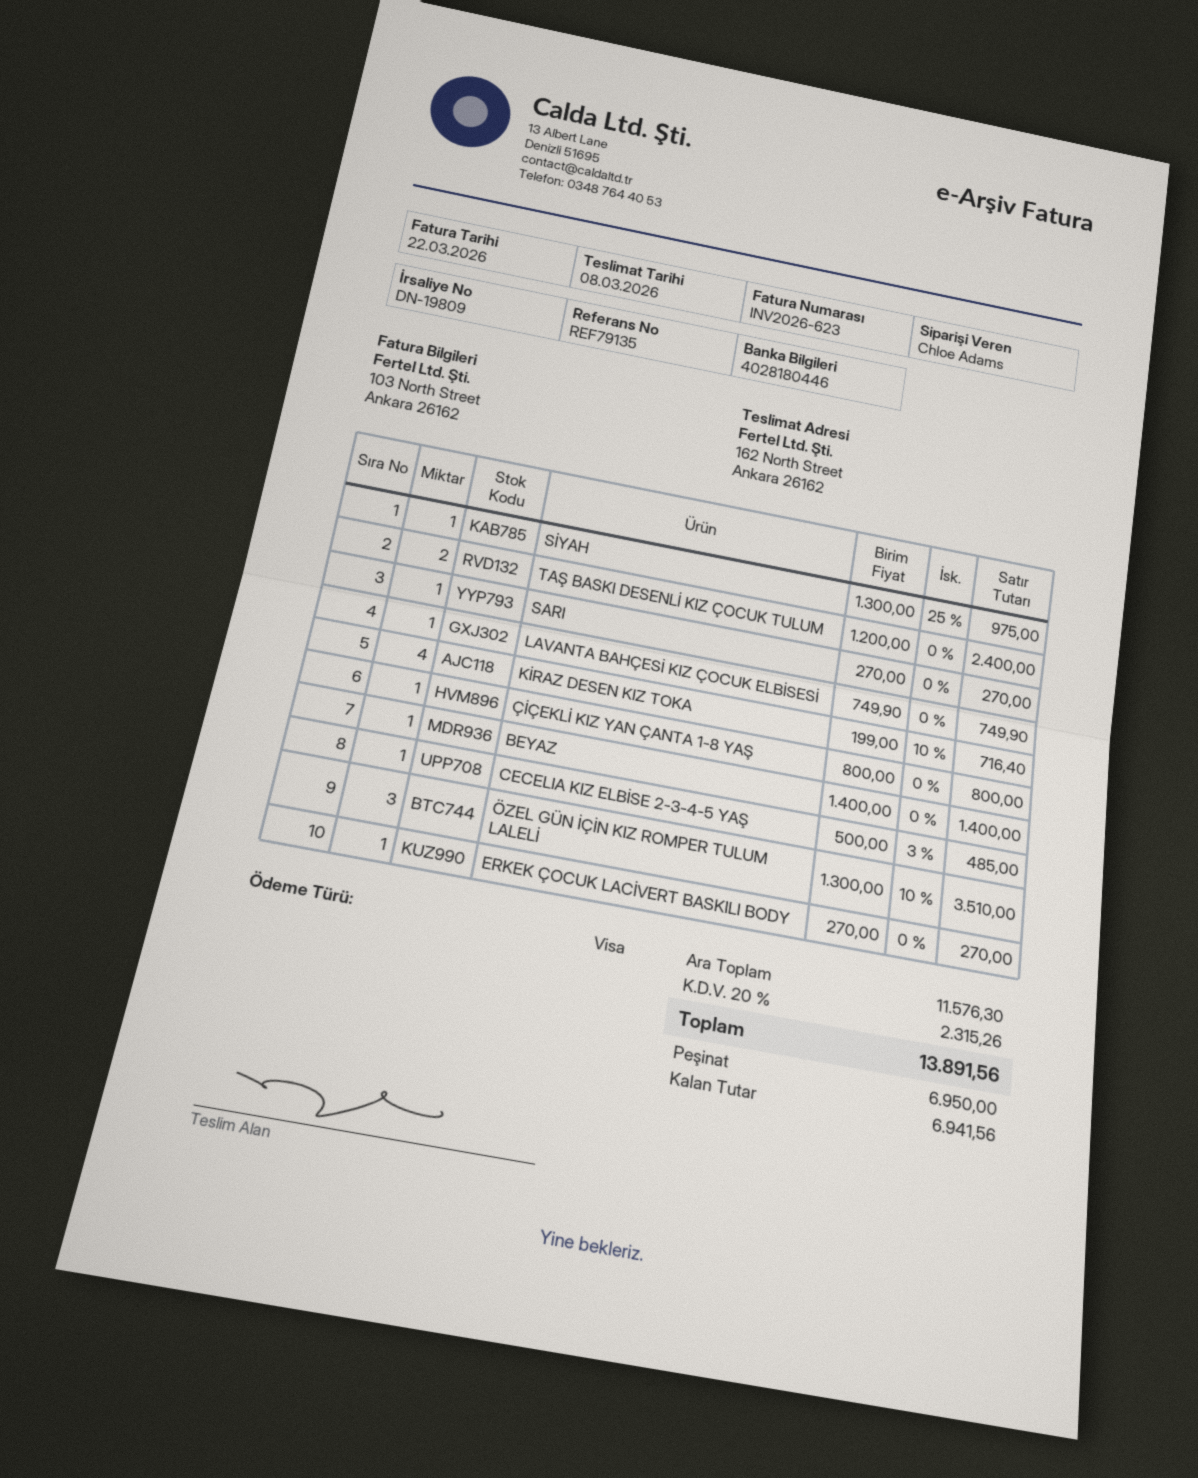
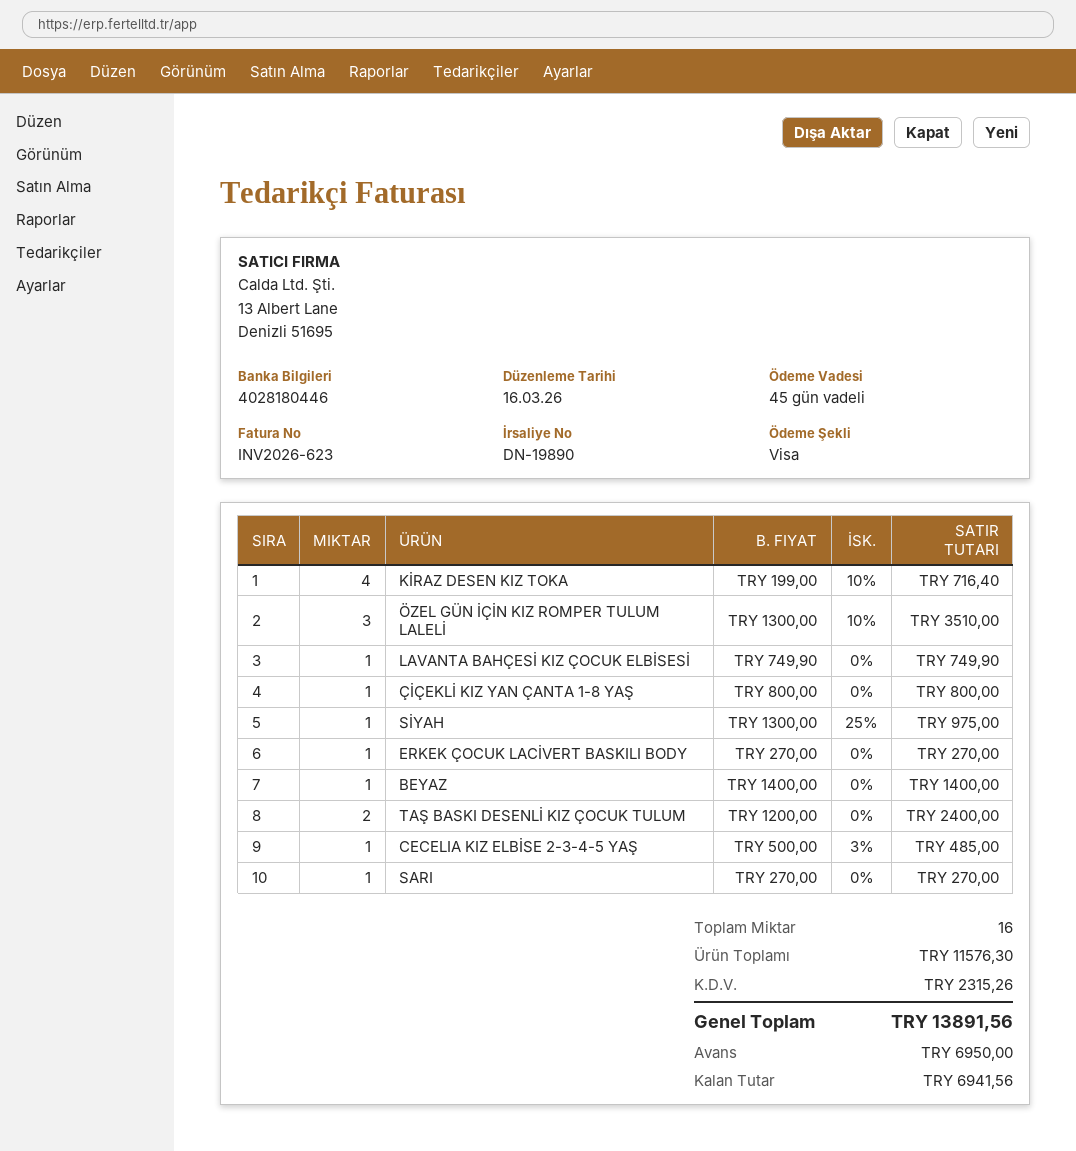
delivery note number: DN-19809 -> DN-19890
invoice date: 2026-03-22 -> 2026-03-16

